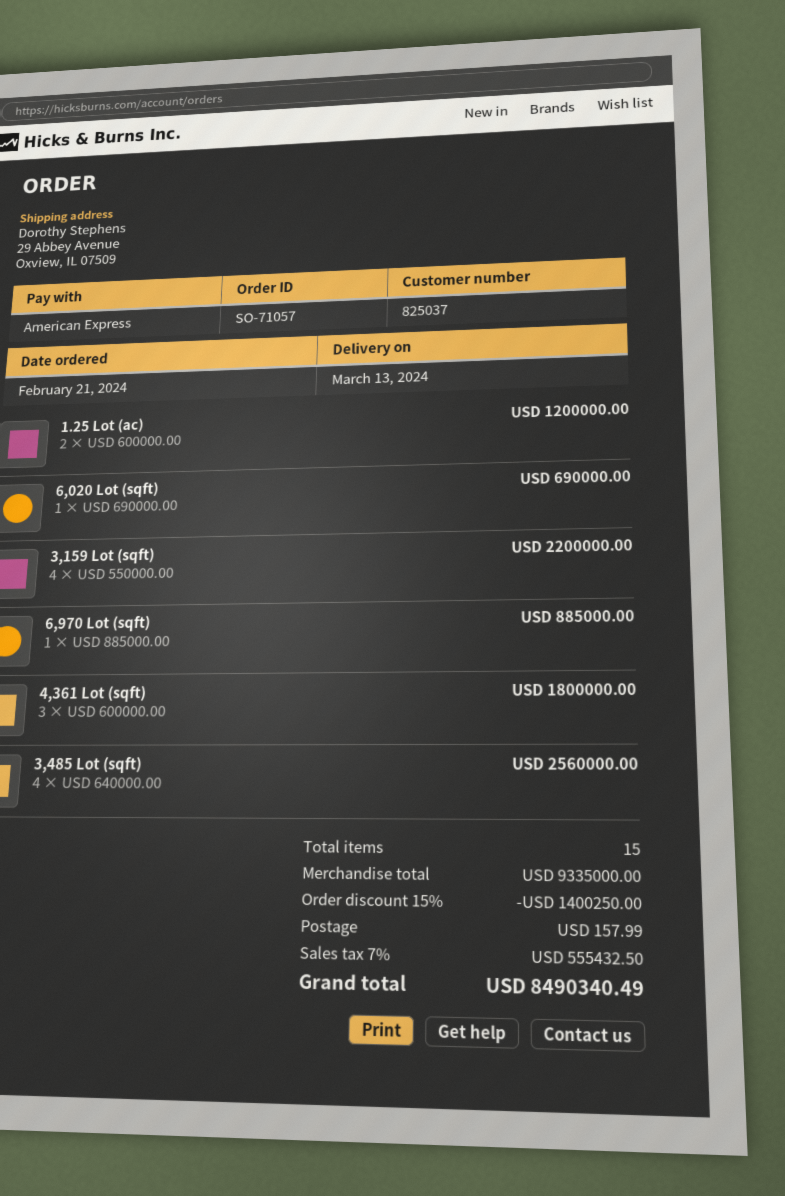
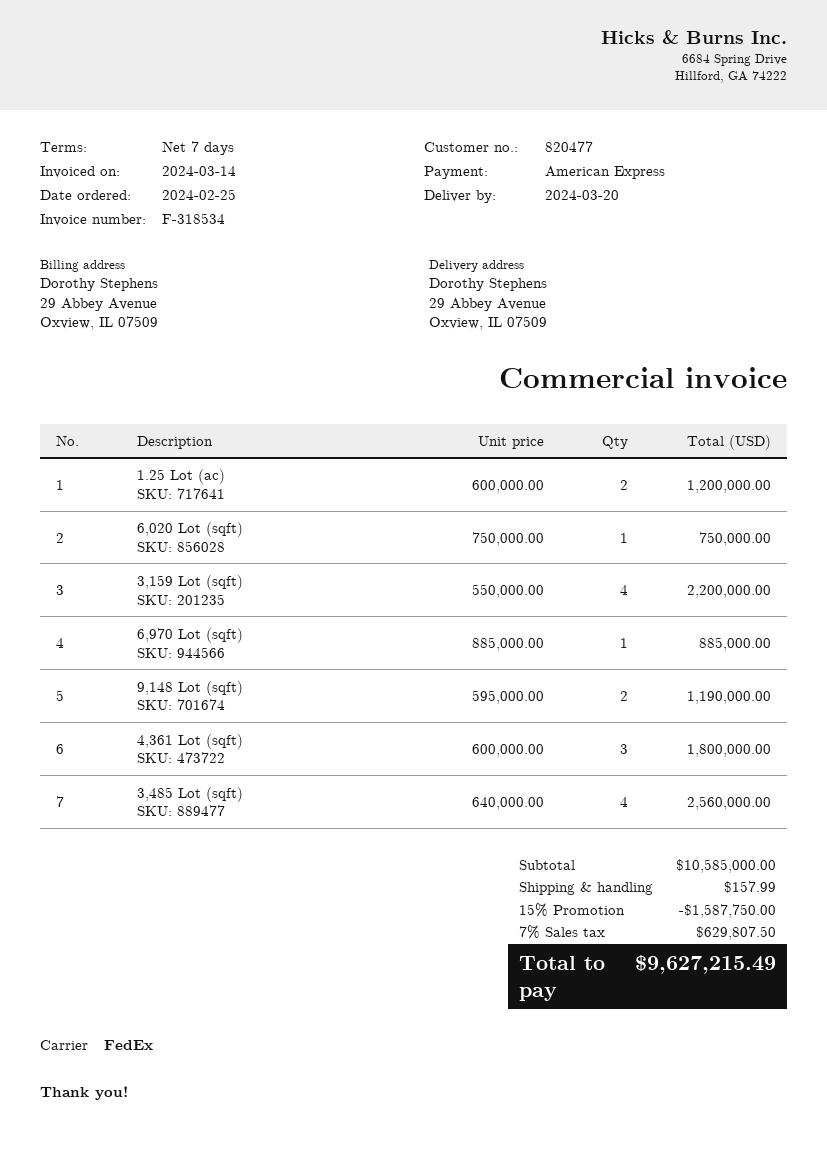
order date: 2024-02-21 -> 2024-02-25
delivery date: 2024-03-13 -> 2024-03-20
customer number: 825037 -> 820477
6,020 Lot (sqft): 1 x 690000.00 = 690000.00 -> 1 x 750000.00 = 750000.00
9,148 Lot (sqft): none -> 2 x 595000.00 = 1190000.00
subtotal: 9335000.00 -> 10585000.00
discount: 15% = 1400250.00 -> 15% = 1587750.00
tax: 7% = 555432.50 -> 7% = 629807.50
total: 8490340.49 -> 9627215.49

